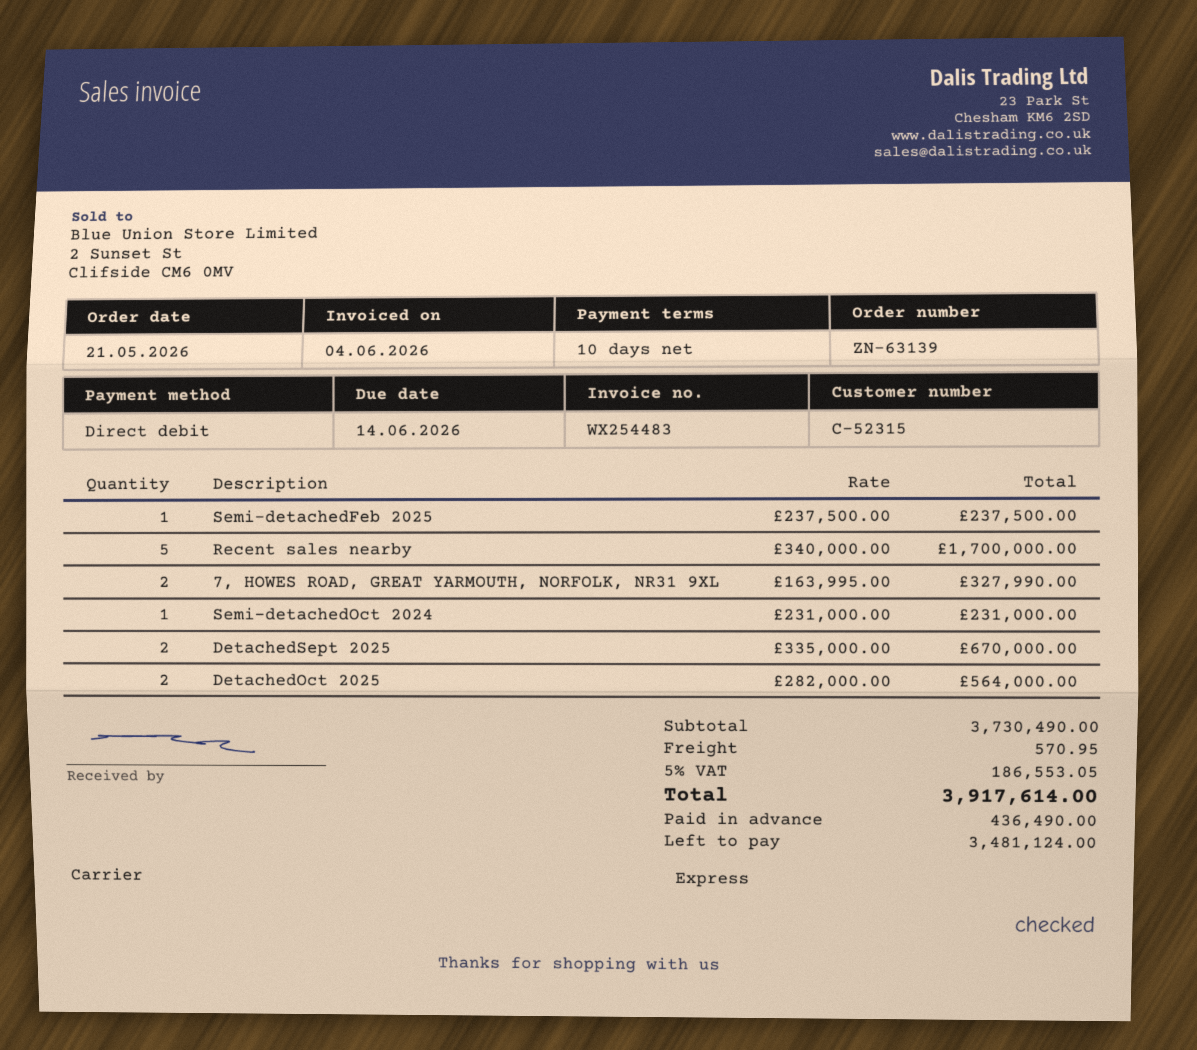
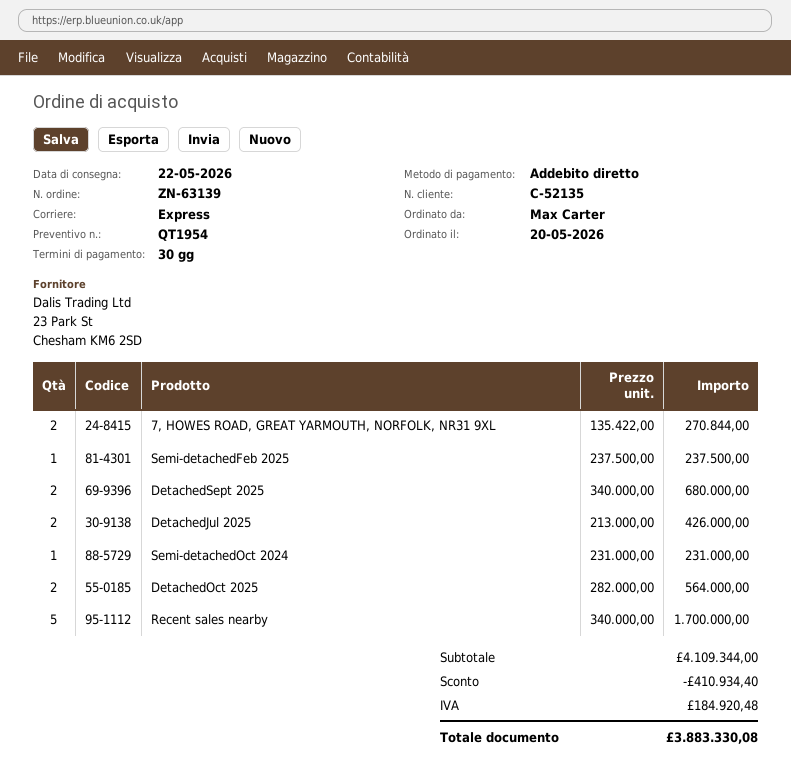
order date: 2026-05-21 -> 2026-05-20
payment terms: 10 days -> 30 days
customer number: C-52315 -> C-52135
7, HOWES ROAD, GREAT YARMOUTH, NORFOLK, NR31 9XL: 2 x 163995.00 = 327990.00 -> 2 x 135422.00 = 270844.00
DetachedSept 2025: 2 x 335000.00 = 670000.00 -> 2 x 340000.00 = 680000.00
DetachedJul 2025: none -> 2 x 213000.00 = 426000.00
subtotal: 3730490.00 -> 4109344.00
discount: none -> 410934.40
shipping: 570.95 -> none
tax: 186553.05 -> 184920.48
total: 3917614.00 -> 3883330.08

